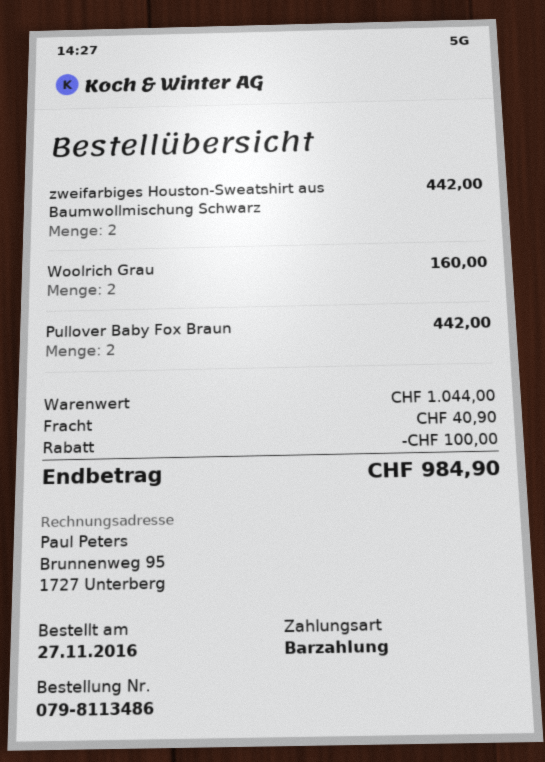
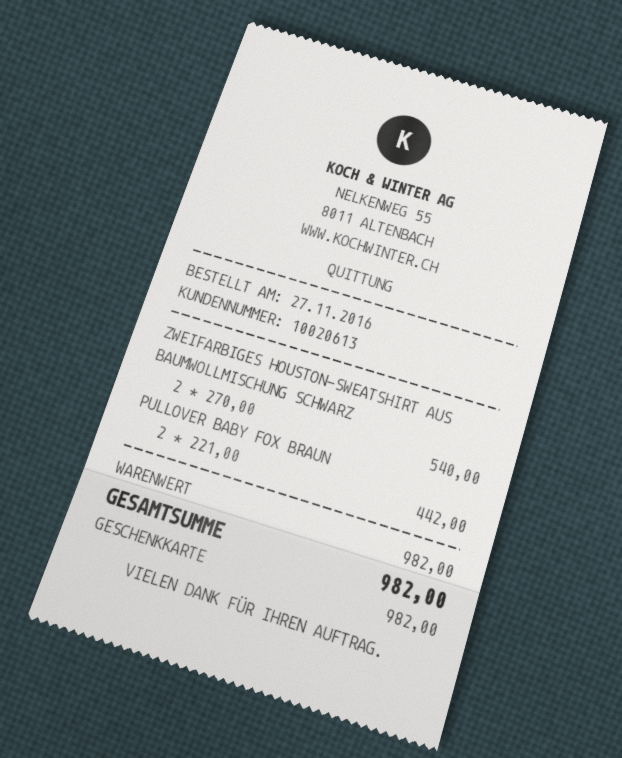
payment method: cash -> gift card
zweifarbiges Houston-Sweatshirt aus Baumwollmischung Schwarz: 2 for 442.00 -> 2 for 540.00
Woolrich Grau: 2 for 160.00 -> none
subtotal: 1044.00 -> 982.00
discount: 100.00 -> none
shipping: 40.90 -> none
total: 984.90 -> 982.00

